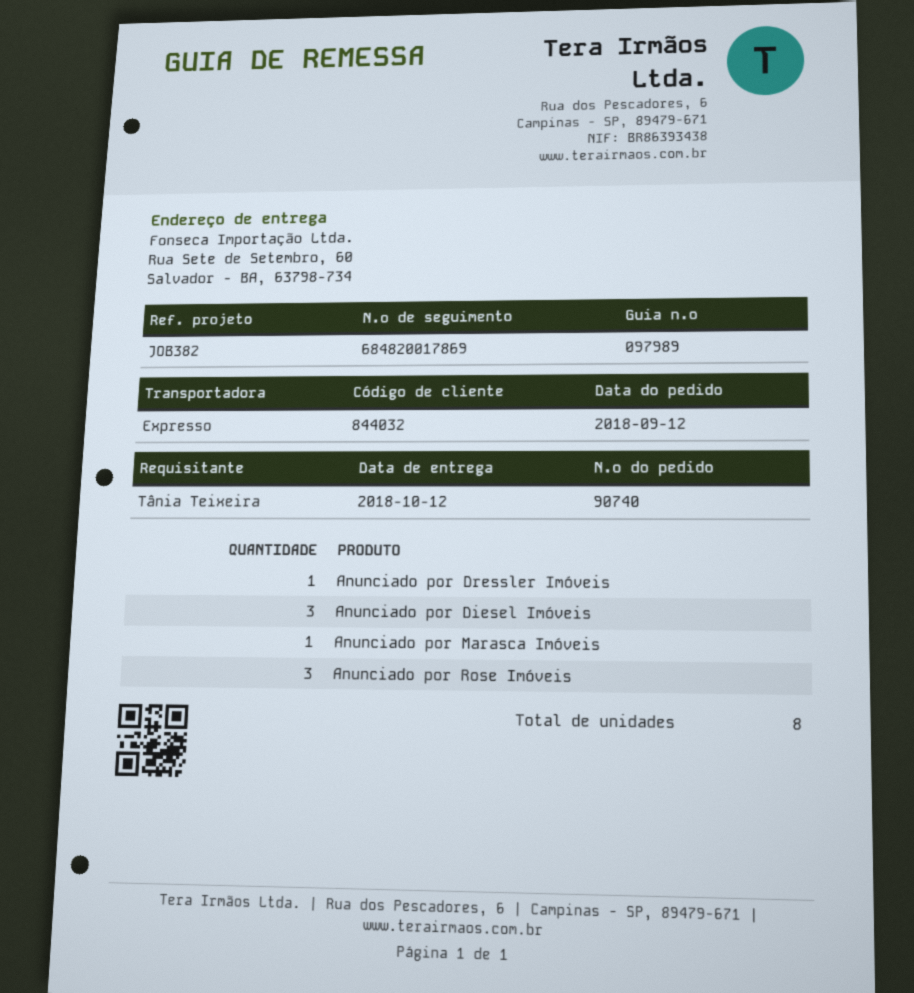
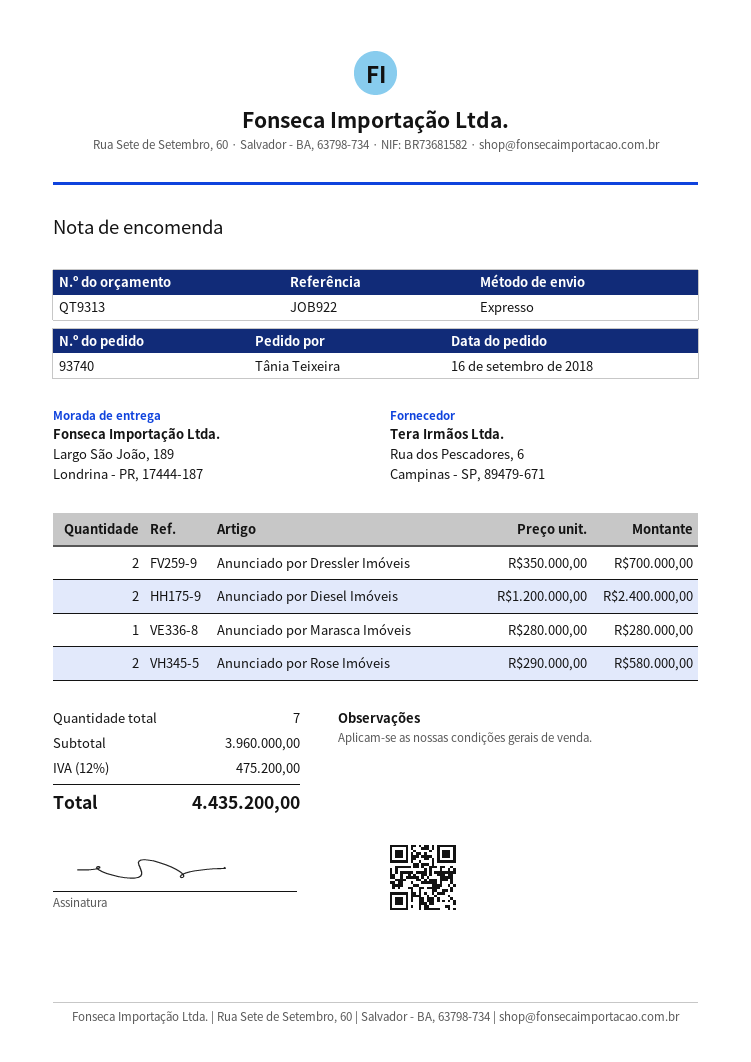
order number: 90740 -> 93740
order date: 2018-09-12 -> 2018-09-16
reference: JOB382 -> JOB922
ship to: Rua Sete de Setembro, 60, Salvador - BA, 63798-734 -> Largo São João, 189, Londrina - PR, 17444-187
Anunciado por Dressler Imóveis: 1 -> 2
Anunciado por Diesel Imóveis: 3 -> 2
Anunciado por Rose Imóveis: 3 -> 2
total quantity: 8 -> 7

